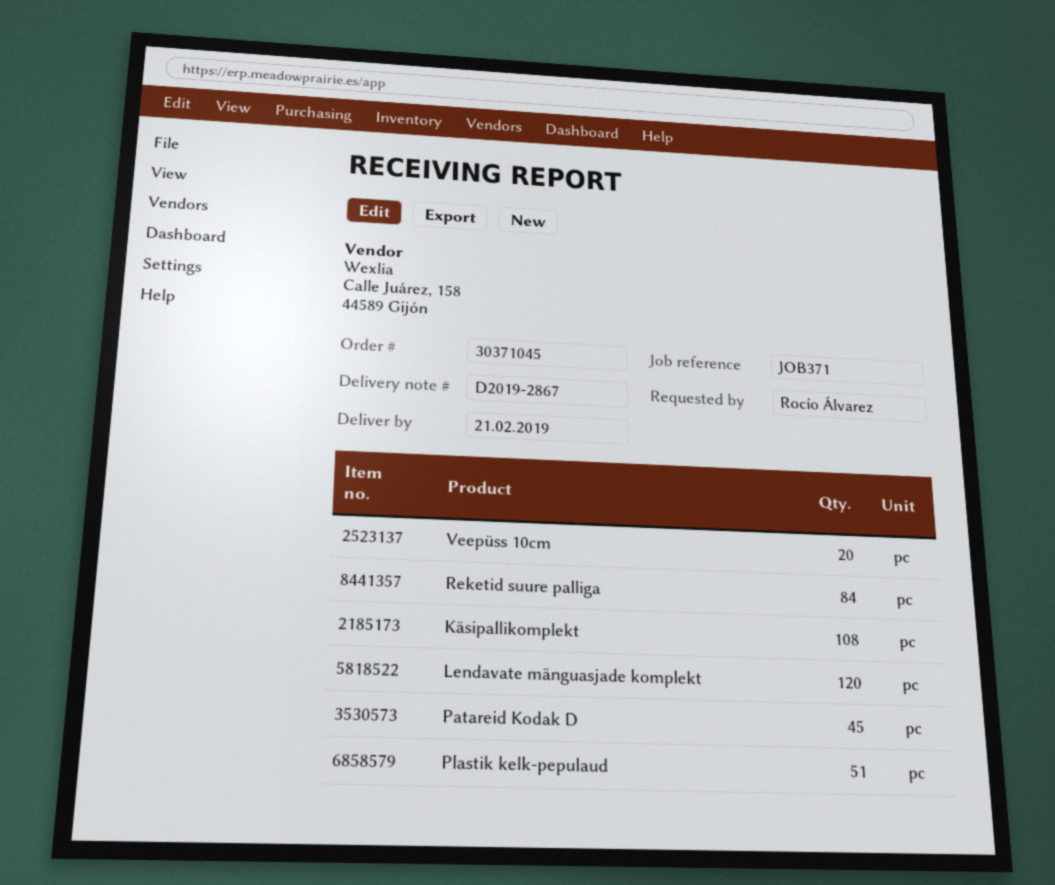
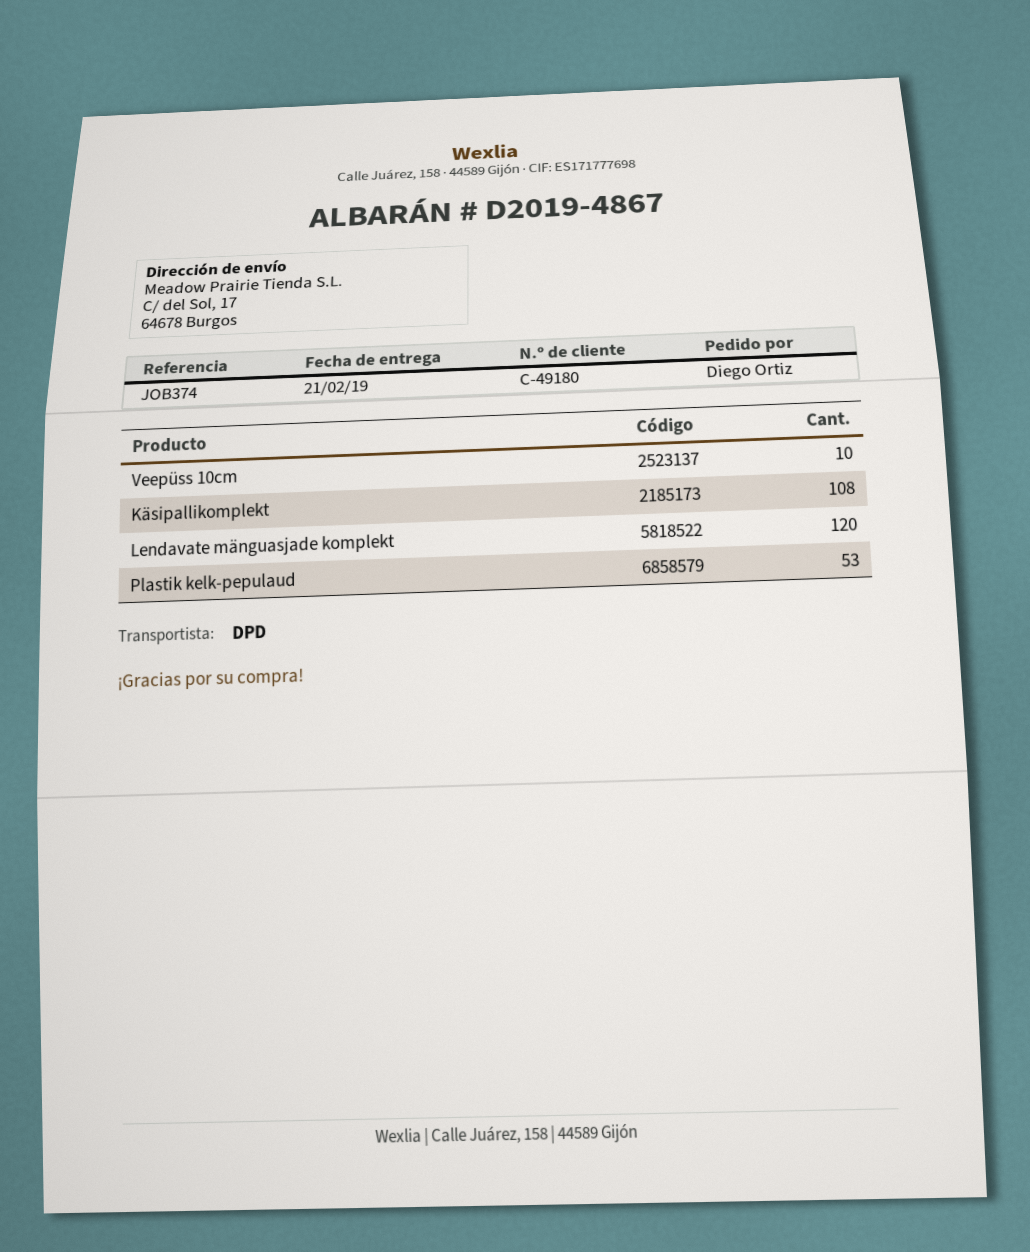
delivery note number: D2019-2867 -> D2019-4867
reference: JOB371 -> JOB374
ordered by: Rocío Álvarez -> Diego Ortiz
Veepüss 10cm: 20 -> 10
Reketid suure palliga: 84 -> none
Patareid Kodak D: 45 -> none
Plastik kelk-pepulaud: 51 -> 53

